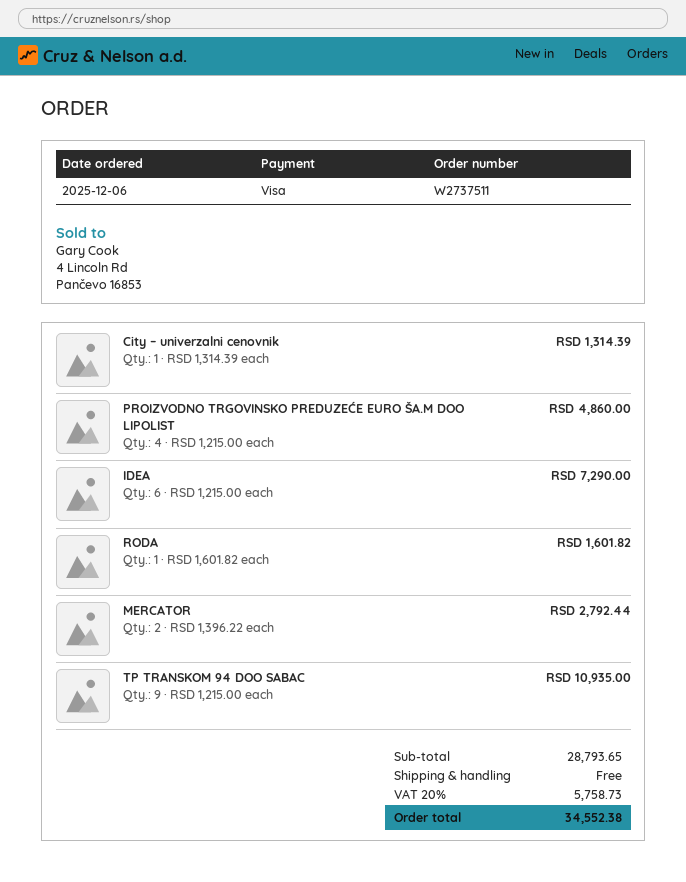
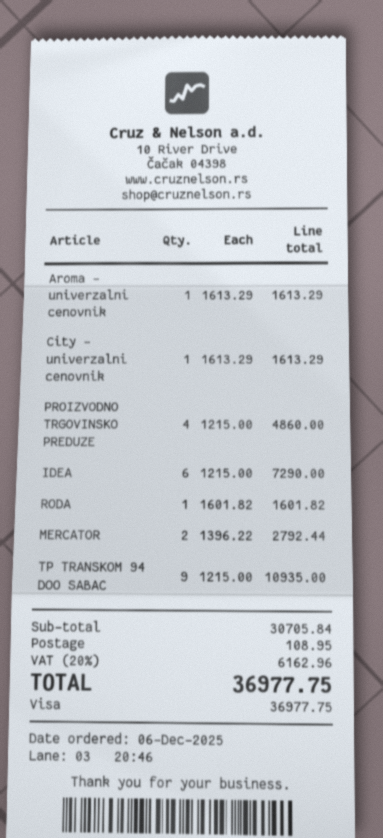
City – univerzalni cenovnik: 1 x 1314.39 = 1314.39 -> 1 x 1613.29 = 1613.29
Aroma – univerzalni cenovnik: none -> 1 x 1613.29 = 1613.29
subtotal: 28793.65 -> 30705.84
shipping: 0.00 -> 108.95
tax: 20% = 5758.73 -> 20% = 6162.96
total: 34552.38 -> 36977.75

